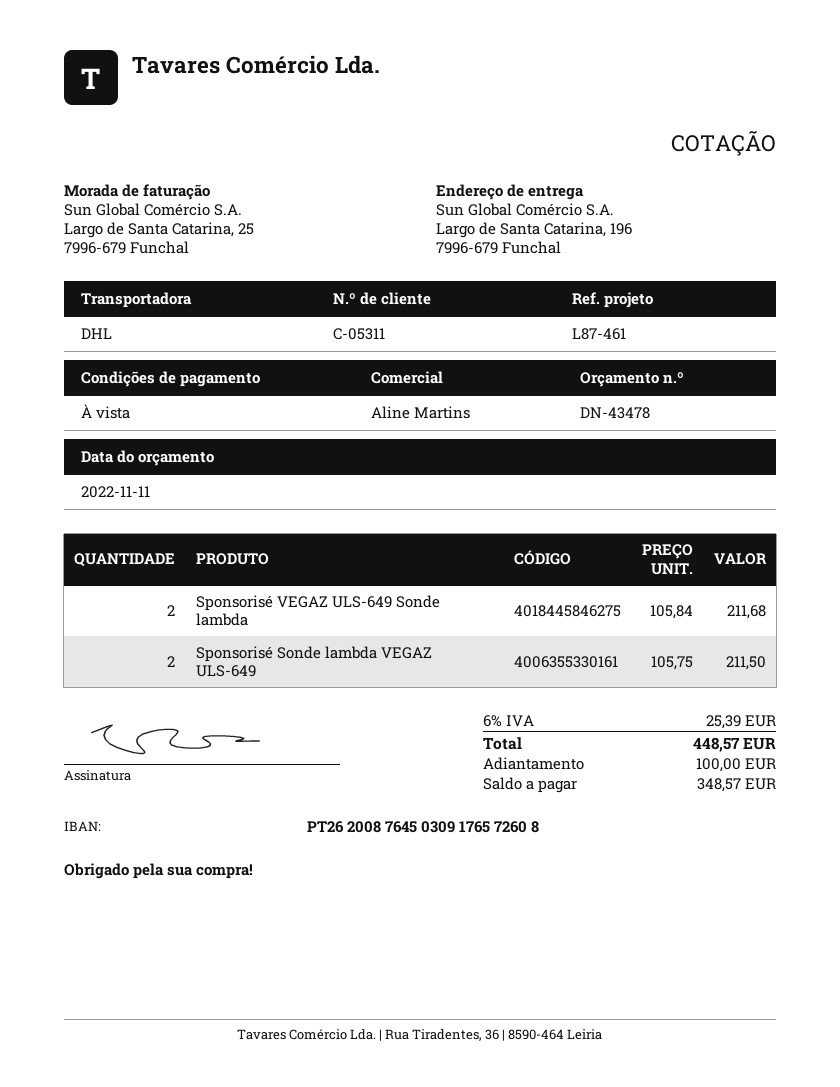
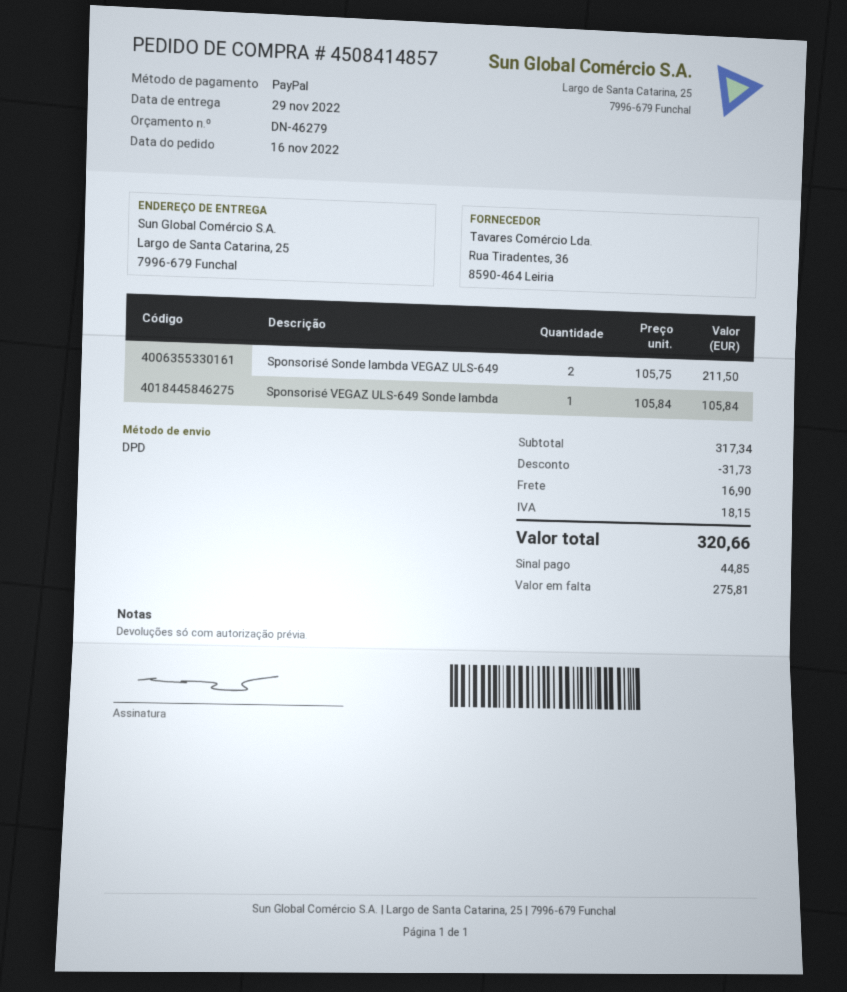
quote number: DN-43478 -> DN-46279
shipping method: DHL -> DPD
ship to: Largo de Santa Catarina, 196, 7996-679 Funchal -> Largo de Santa Catarina, 25, 7996-679 Funchal
Sponsorisé VEGAZ ULS-649 Sonde lambda: 2 x 105.84 = 211.68 -> 1 x 105.84 = 105.84
discount: none -> 31.73
shipping: none -> 16.90
tax: 25.39 -> 18.15
total: 448.57 -> 320.66
deposit: 100.00 -> 44.85
balance: 348.57 -> 275.81

